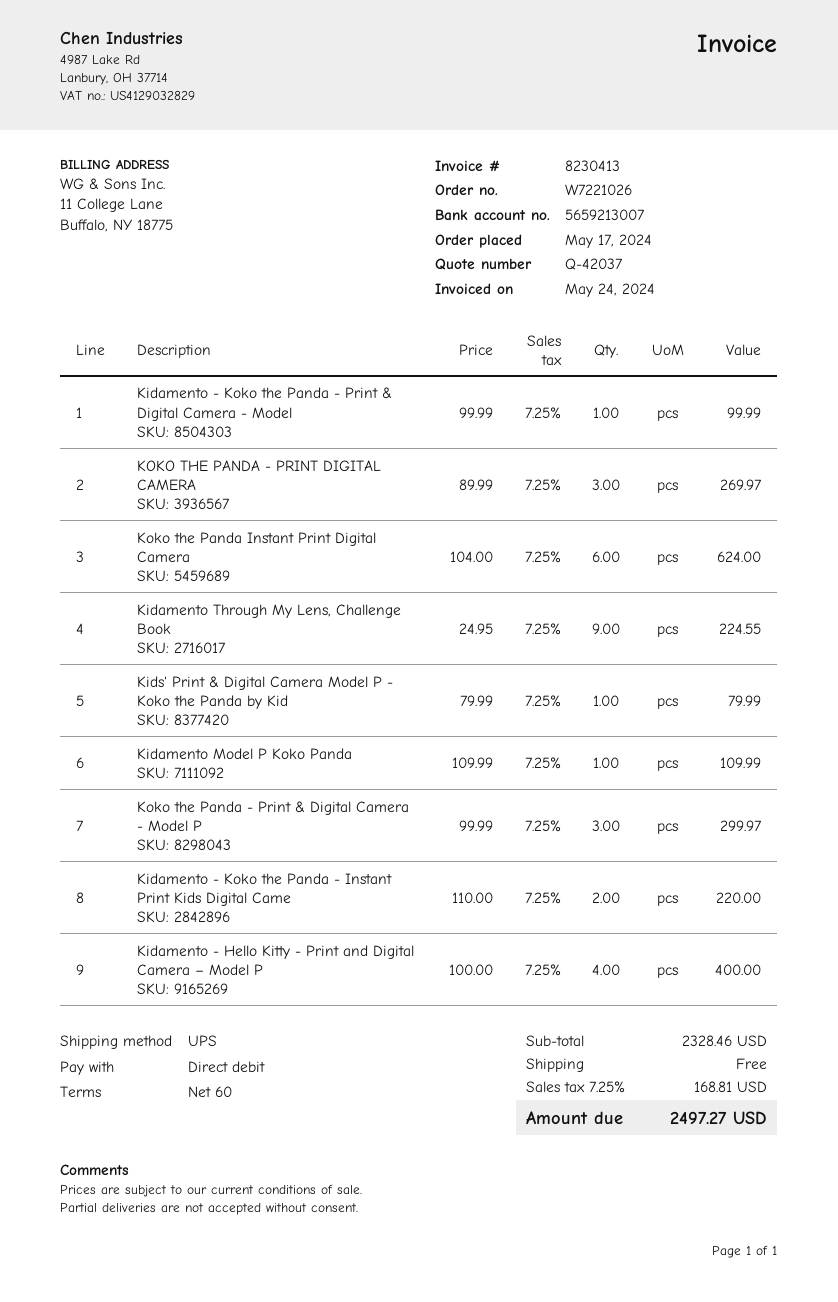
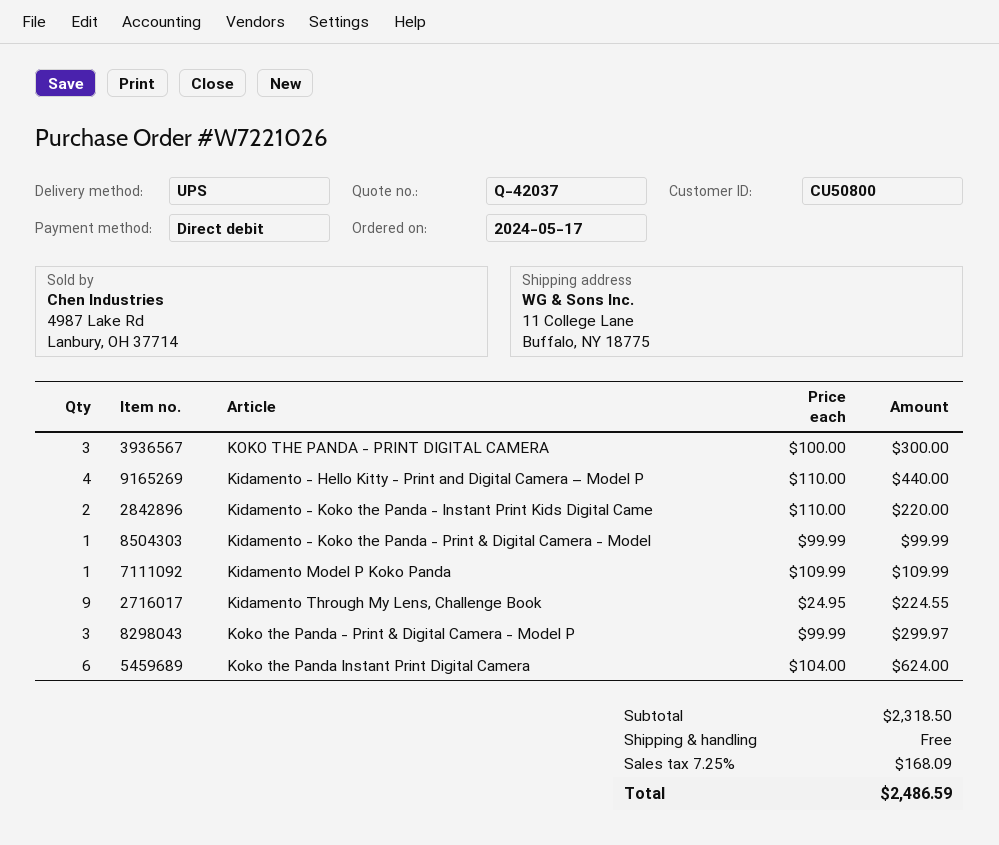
KOKO THE PANDA - PRINT DIGITAL CAMERA: 3 x 89.99 = 269.97 -> 3 x 100.00 = 300.00
Kids' Print & Digital Camera Model P - Koko the Panda by Kid: 1 x 79.99 = 79.99 -> none
Kidamento - Hello Kitty - Print and Digital Camera – Model P: 4 x 100.00 = 400.00 -> 4 x 110.00 = 440.00
subtotal: 2328.46 -> 2318.50
tax: 7.25% = 168.81 -> 7.25% = 168.09
total: 2497.27 -> 2486.59

